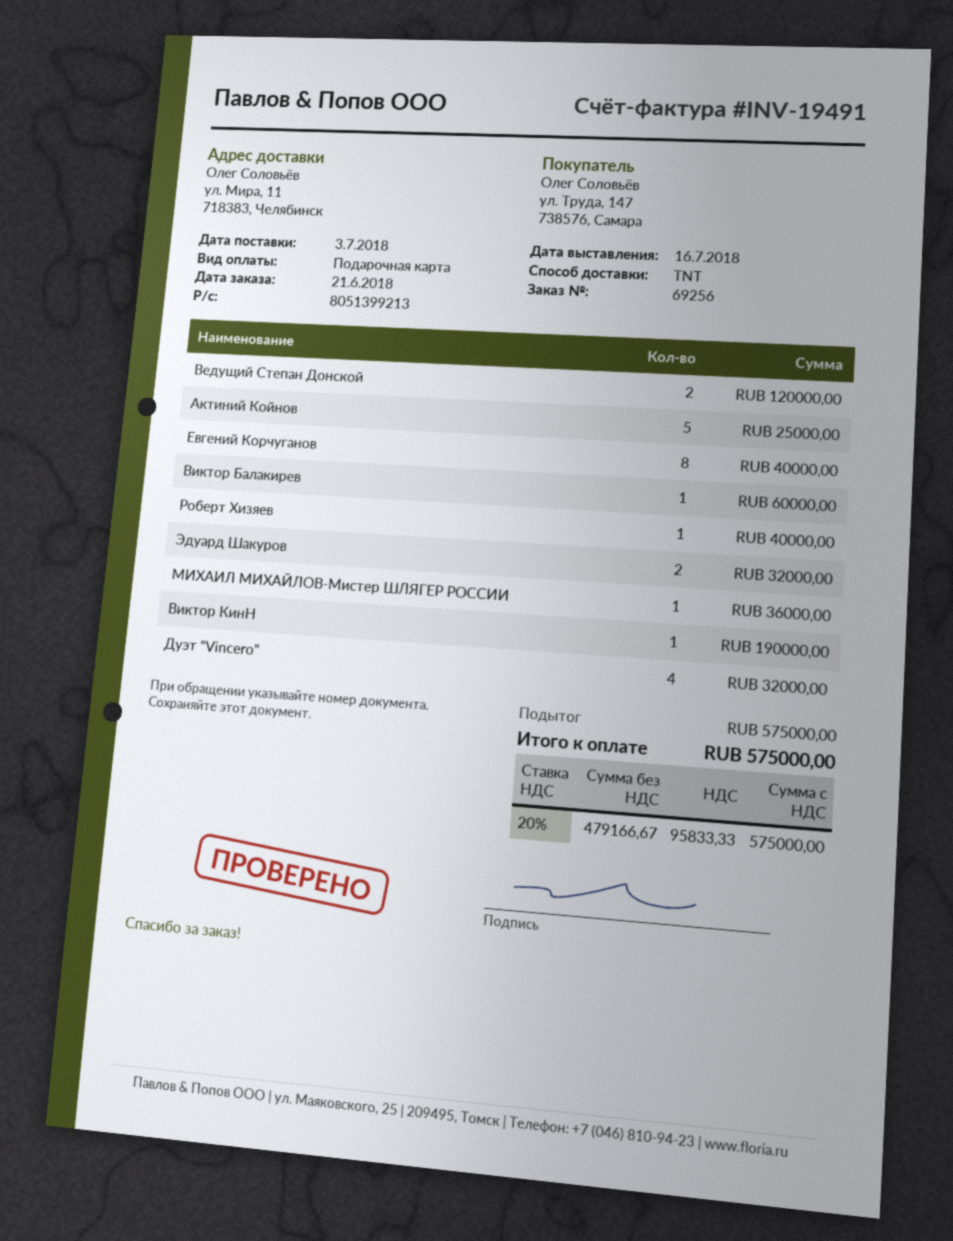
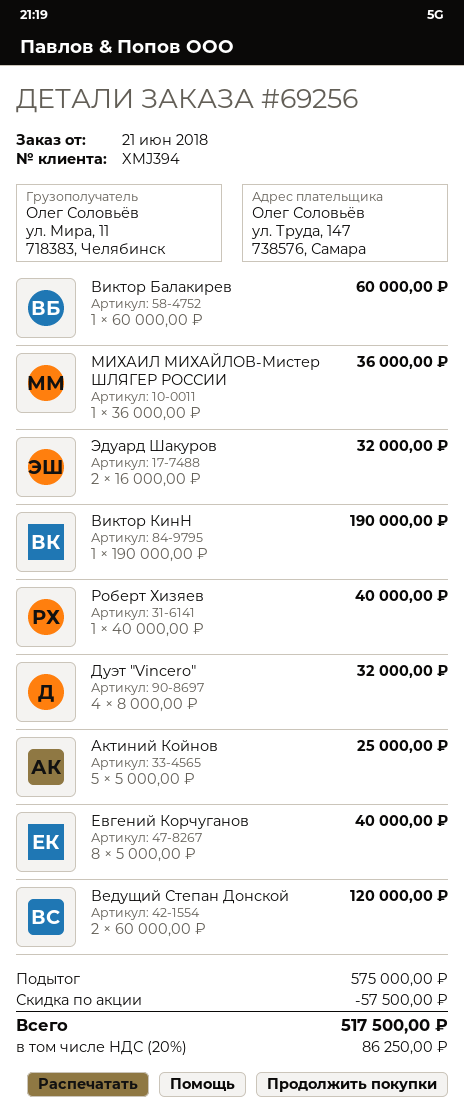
discount: none -> 57500.00
tax: 20% = 95833.33 -> 20% = 86250.00
total: 575000.00 -> 517500.00

